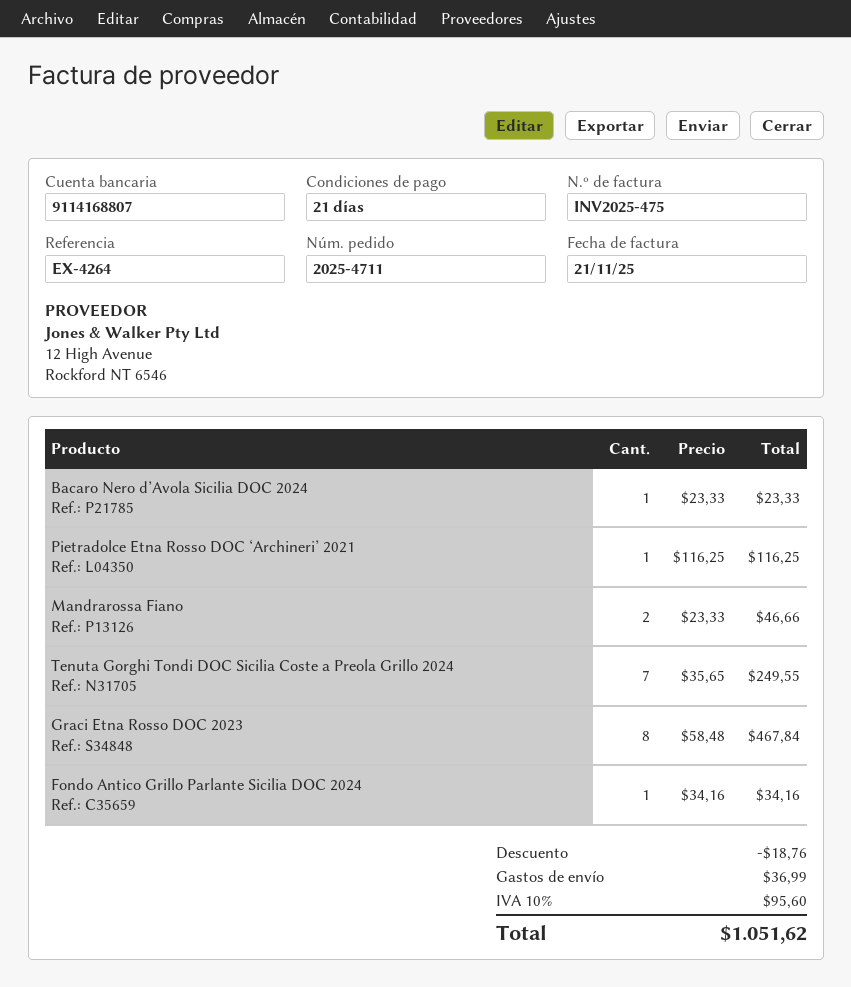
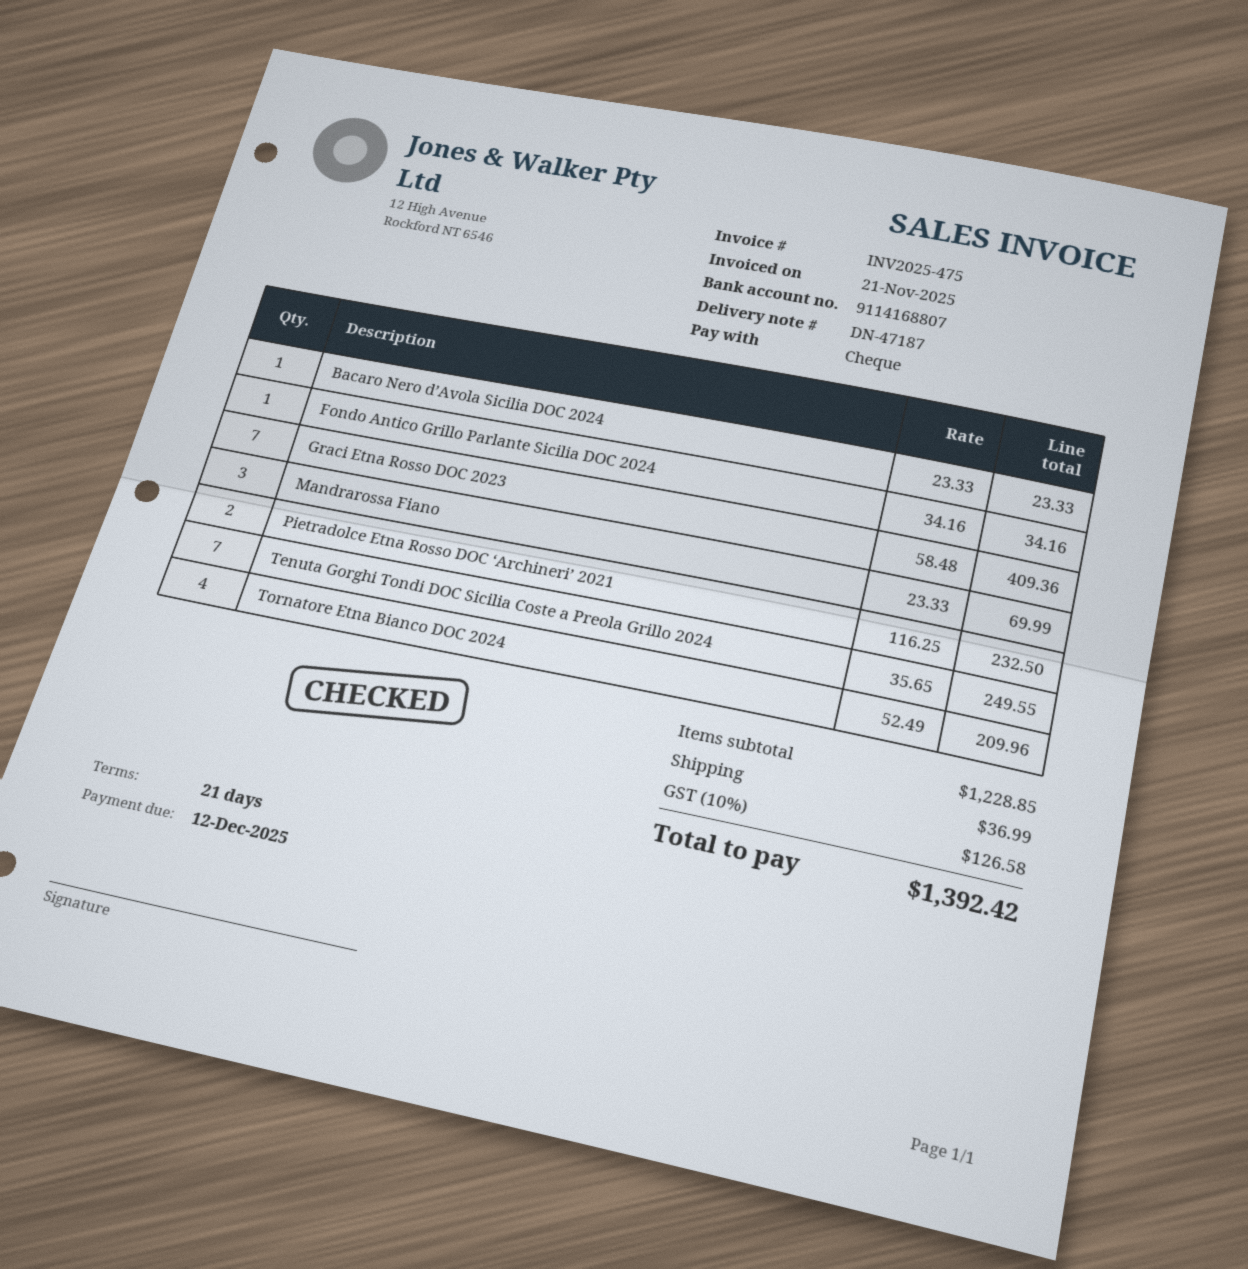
Pietradolce Etna Rosso DOC ‘Archineri’ 2021: 1 x 116.25 = 116.25 -> 2 x 116.25 = 232.50
Mandrarossa Fiano: 2 x 23.33 = 46.66 -> 3 x 23.33 = 69.99
Graci Etna Rosso DOC 2023: 8 x 58.48 = 467.84 -> 7 x 58.48 = 409.36
Tornatore Etna Bianco DOC 2024: none -> 4 x 52.49 = 209.96
discount: 18.76 -> none
tax: 10% = 95.60 -> 10% = 126.58
total: 1051.62 -> 1392.42

